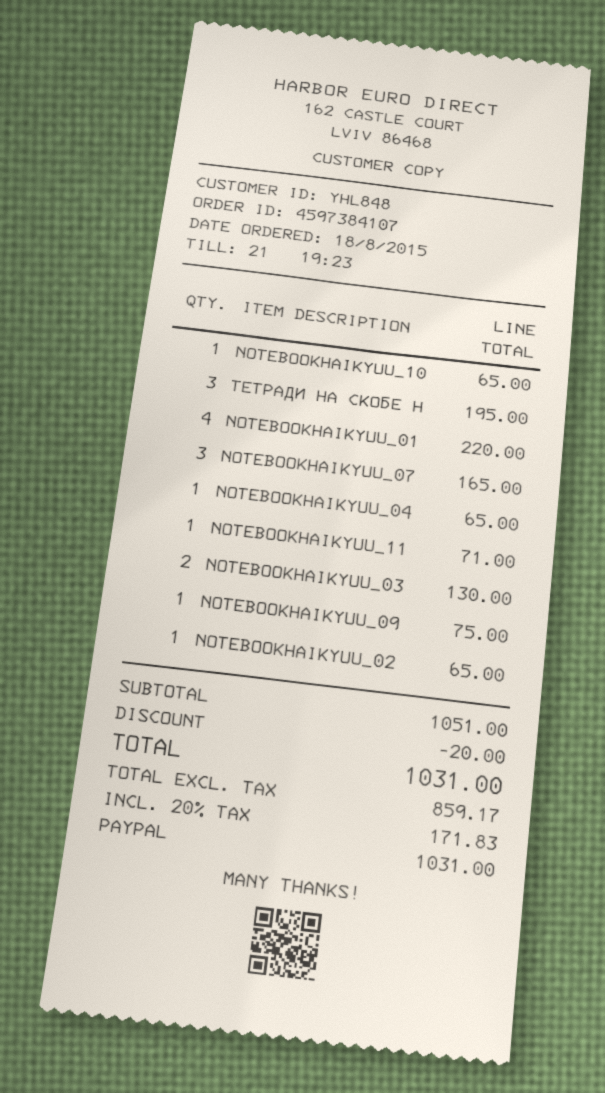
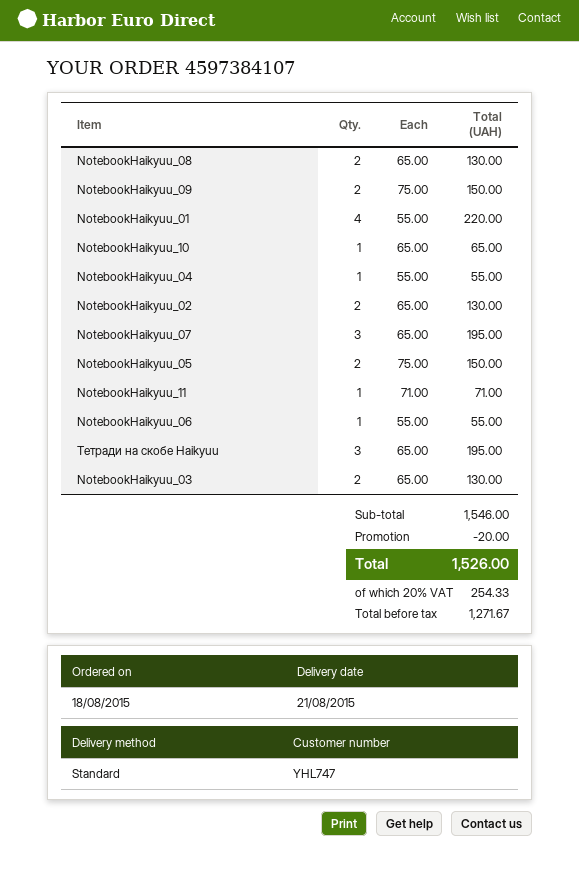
customer number: YHL848 -> YHL747
NOTEBOOKHAIKYUU_07: 3 for 165.00 -> 3 for 195.00
NOTEBOOKHAIKYUU_04: 1 for 65.00 -> 1 for 55.00
NOTEBOOKHAIKYUU_09: 1 for 75.00 -> 2 for 150.00
NOTEBOOKHAIKYUU_02: 1 for 65.00 -> 2 for 130.00
NotebookHaikyuu_08: none -> 2 for 130.00
NotebookHaikyuu_05: none -> 2 for 150.00
NotebookHaikyuu_06: none -> 1 for 55.00
subtotal: 1051.00 -> 1546.00
net: 859.17 -> 1271.67
tax: 20% = 171.83 -> 20% = 254.33
total: 1031.00 -> 1526.00

